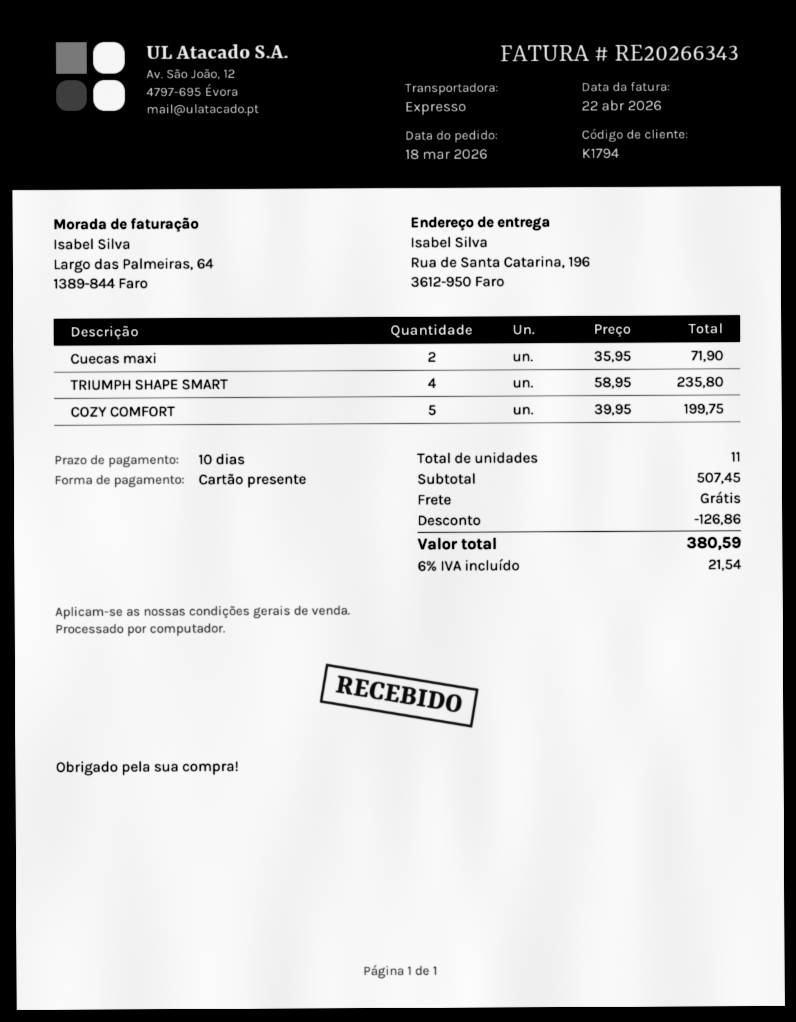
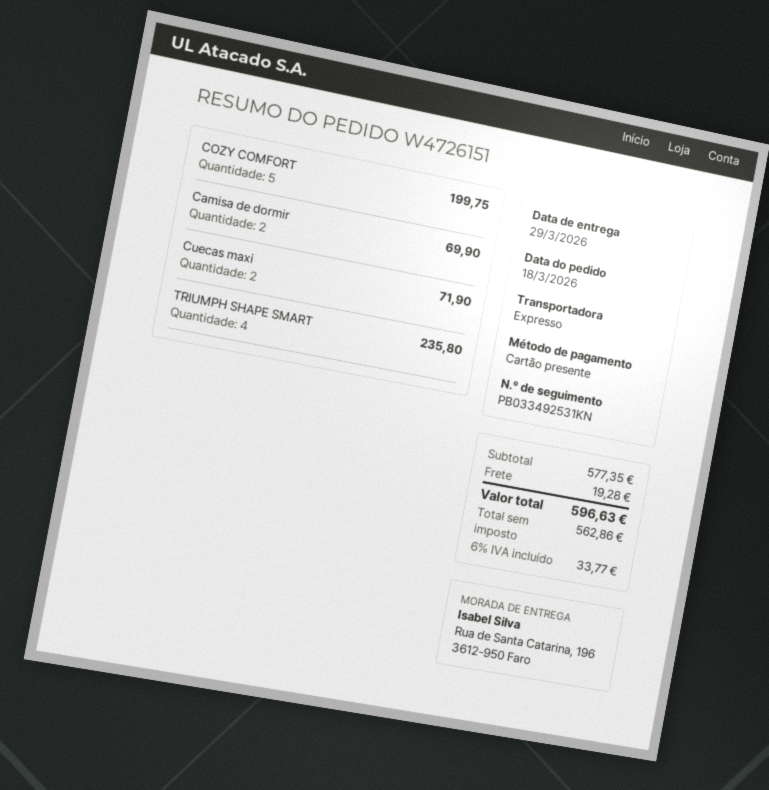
Camisa de dormir: none -> 2 for 69.90
subtotal: 507.45 -> 577.35
discount: 126.86 -> none
shipping: 0.00 -> 19.28
tax: 6% = 21.54 -> 6% = 33.77
total: 380.59 -> 596.63

